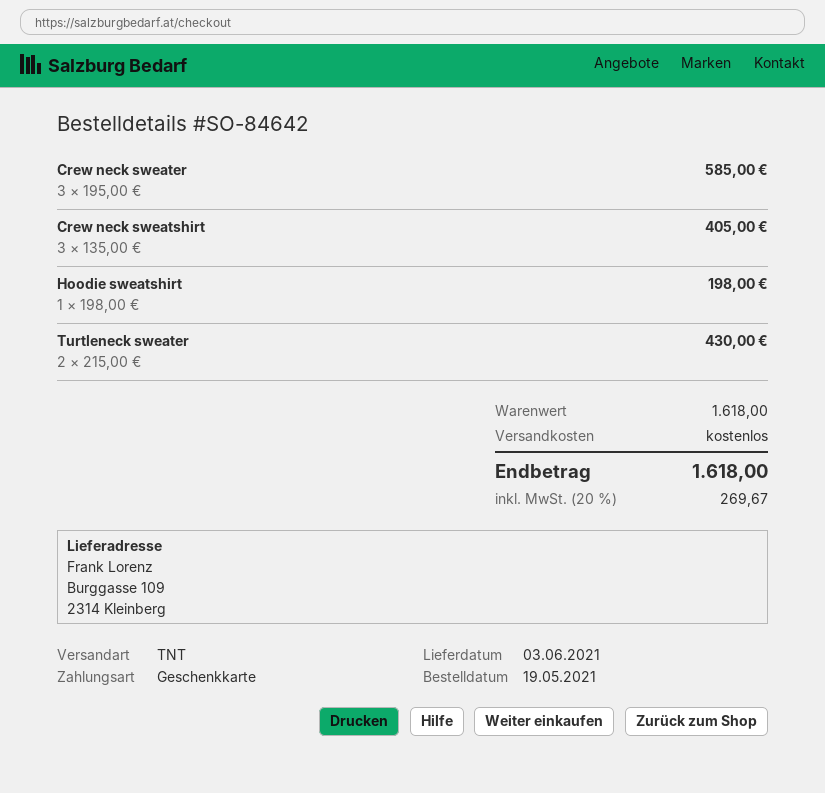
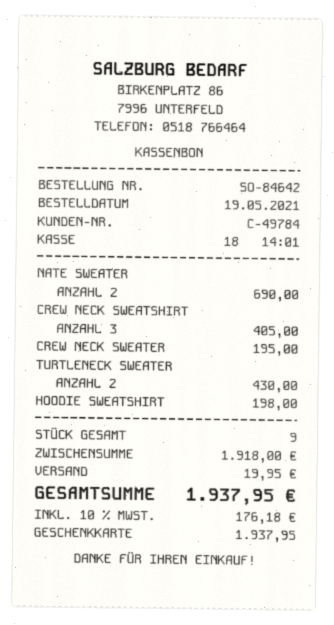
Crew neck sweater: 3 for 585.00 -> 1 for 195.00
NATE SWEATER: none -> 2 for 690.00
subtotal: 1618.00 -> 1918.00
shipping: 0.00 -> 19.95
tax: 20% = 269.67 -> 10% = 176.18
total: 1618.00 -> 1937.95

